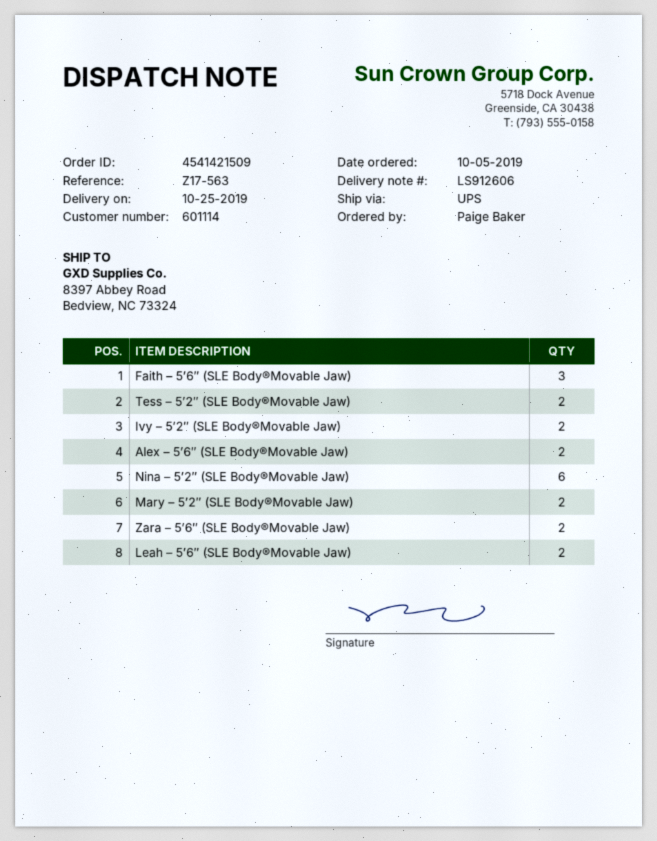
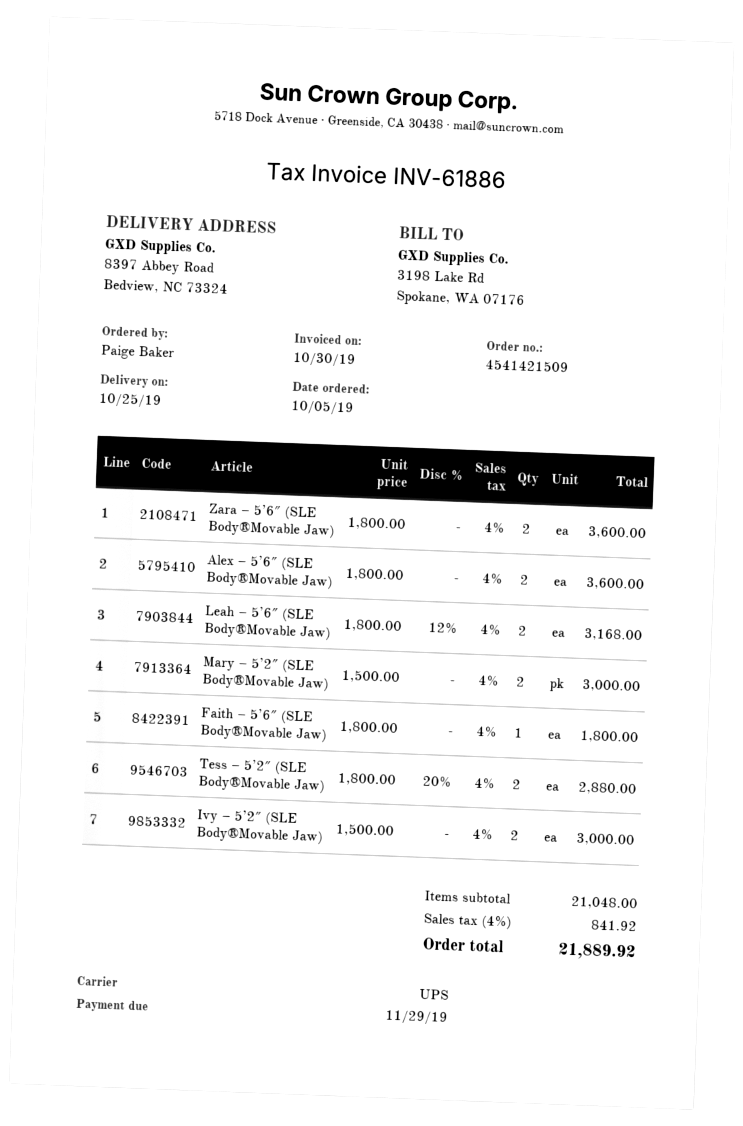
Faith – 5’6″ (SLE Body®Movable Jaw): 3 -> 1
Nina – 5’2″ (SLE Body®Movable Jaw): 6 -> none

